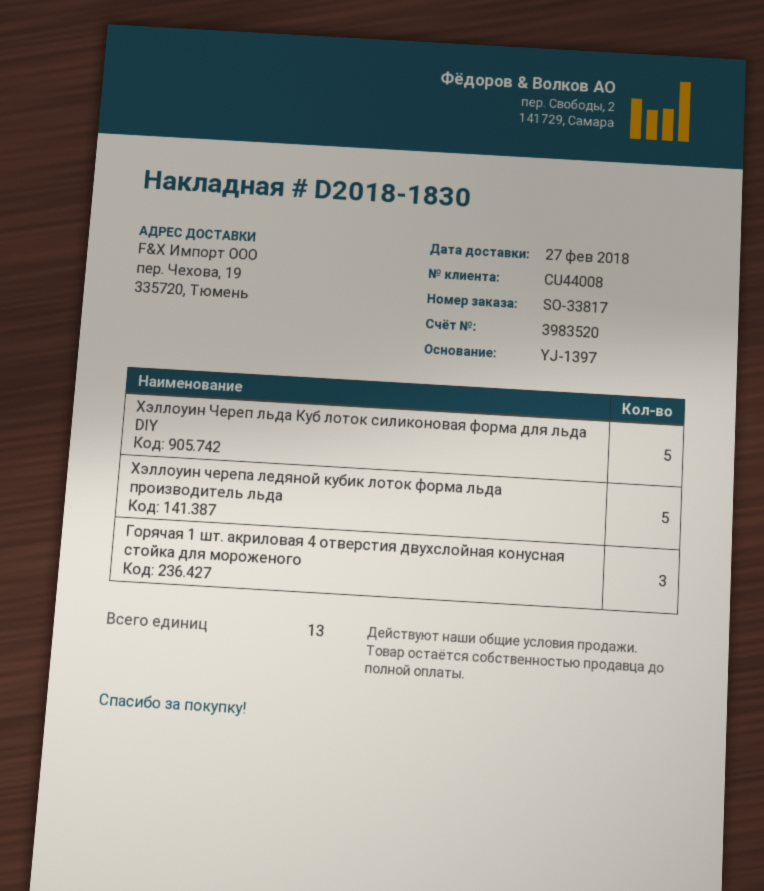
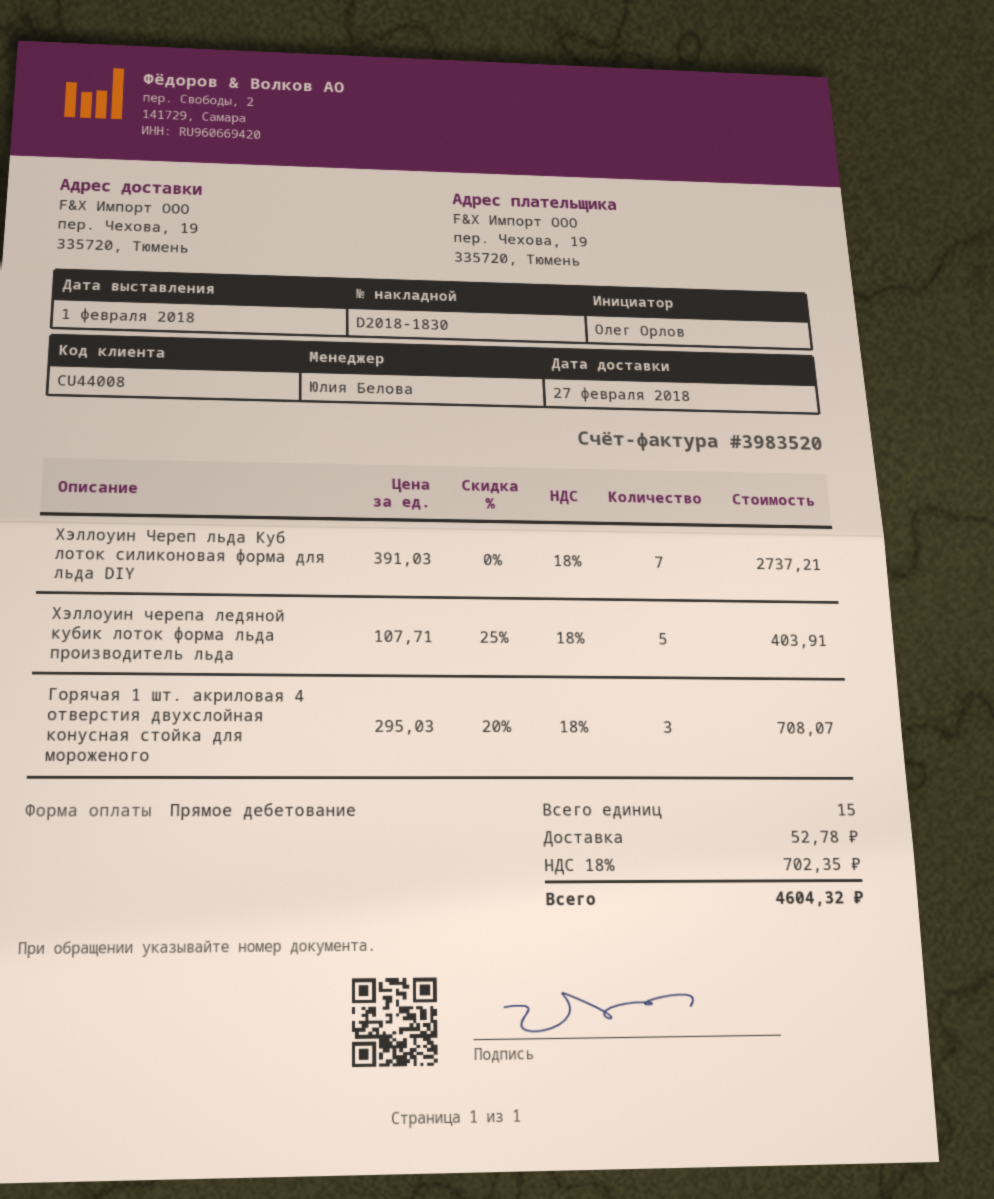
Хэллоуин Череп льда Куб лоток силиконовая форма для льда DIY: 5 -> 7
total quantity: 13 -> 15

